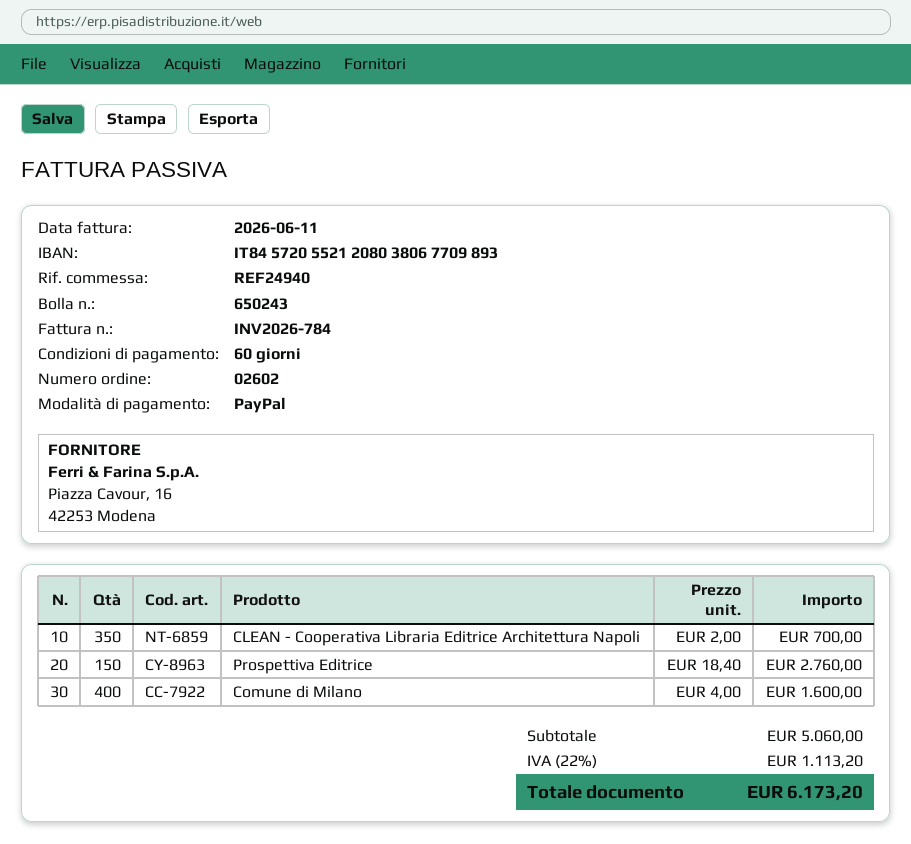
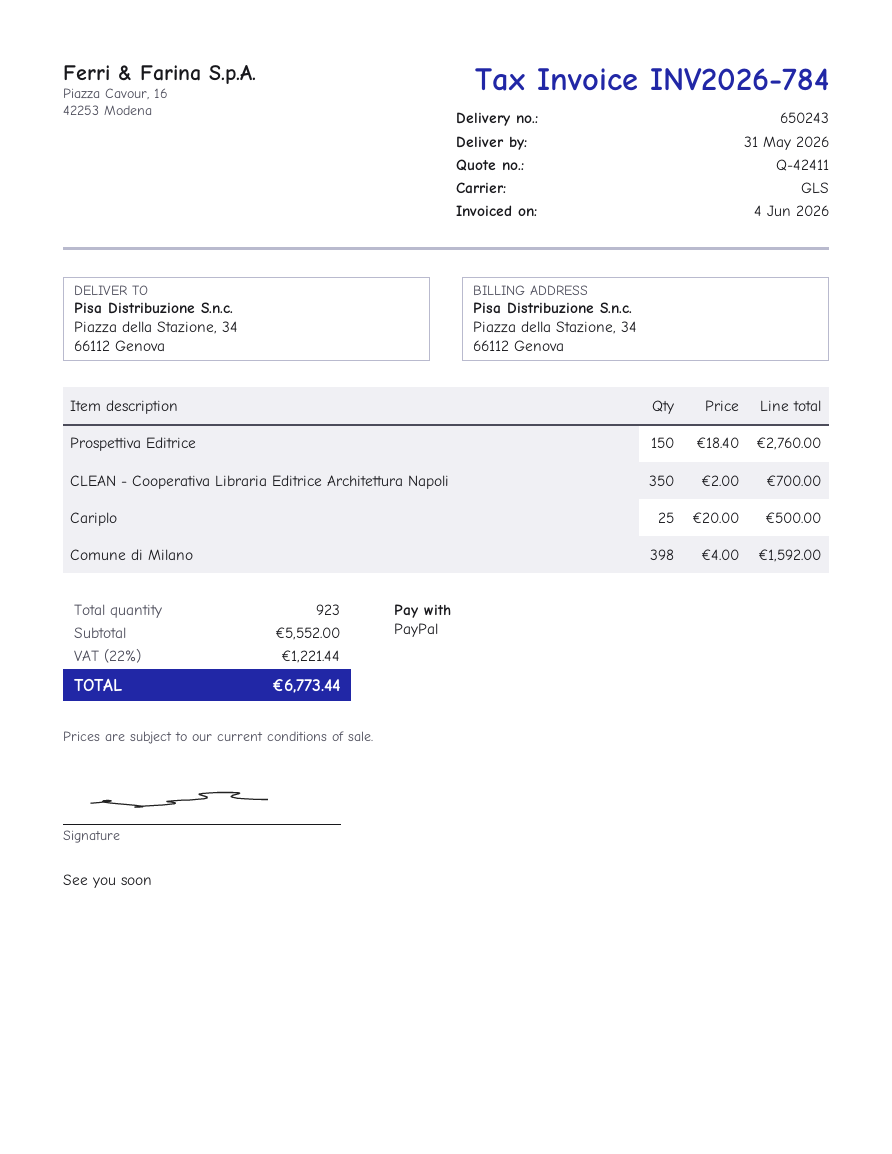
invoice date: 2026-06-11 -> 2026-06-04
Comune di Milano: 400 x 4.00 = 1600.00 -> 398 x 4.00 = 1592.00
Cariplo: none -> 25 x 20.00 = 500.00
subtotal: 5060.00 -> 5552.00
tax: 22% = 1113.20 -> 22% = 1221.44
total: 6173.20 -> 6773.44

